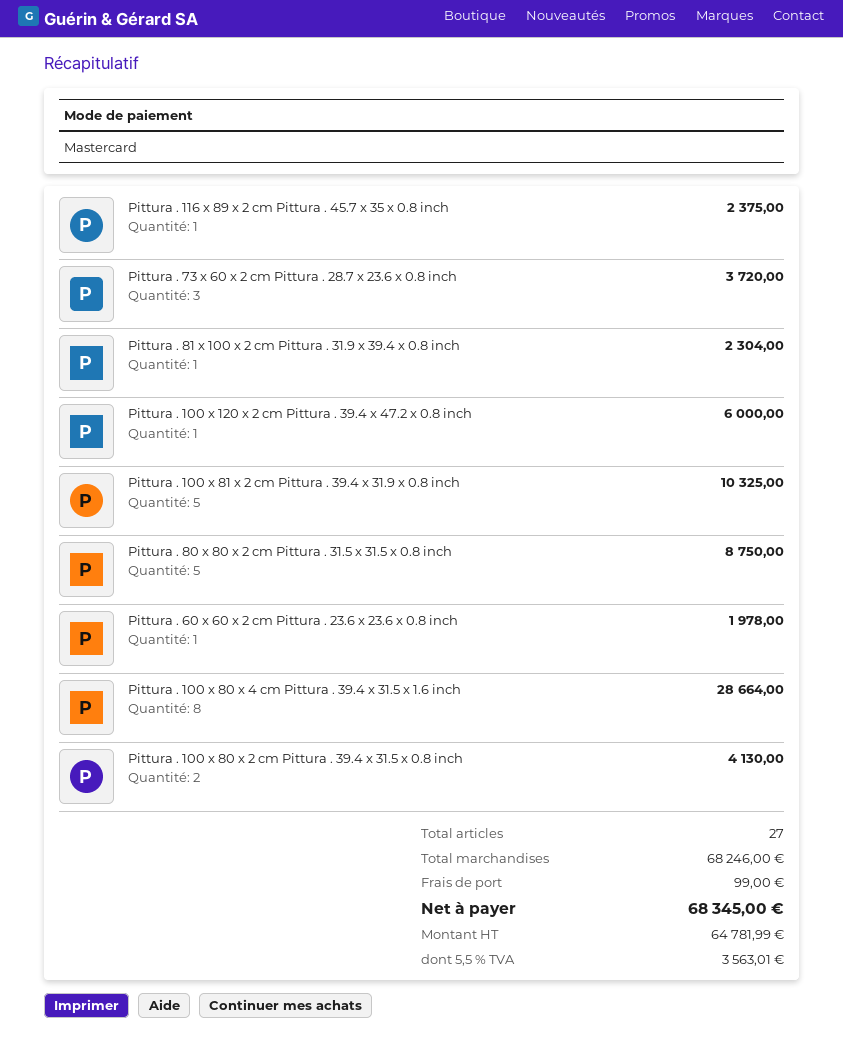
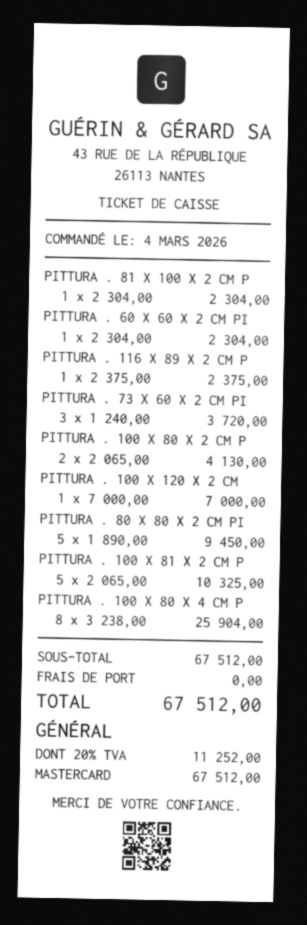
Pittura . 100 x 120 x 2 cm Pittura . 39.4 x 47.2 x 0.8 inch: 1 for 6000.00 -> 1 for 7000.00
Pittura . 80 x 80 x 2 cm Pittura . 31.5 x 31.5 x 0.8 inch: 5 for 8750.00 -> 5 for 9450.00
Pittura . 60 x 60 x 2 cm Pittura . 23.6 x 23.6 x 0.8 inch: 1 for 1978.00 -> 1 for 2304.00
Pittura . 100 x 80 x 4 cm Pittura . 39.4 x 31.5 x 1.6 inch: 8 for 28664.00 -> 8 for 25904.00
subtotal: 68246.00 -> 67512.00
shipping: 99.00 -> 0.00
tax: 5.5% = 3563.01 -> 20% = 11252.00
total: 68345.00 -> 67512.00

